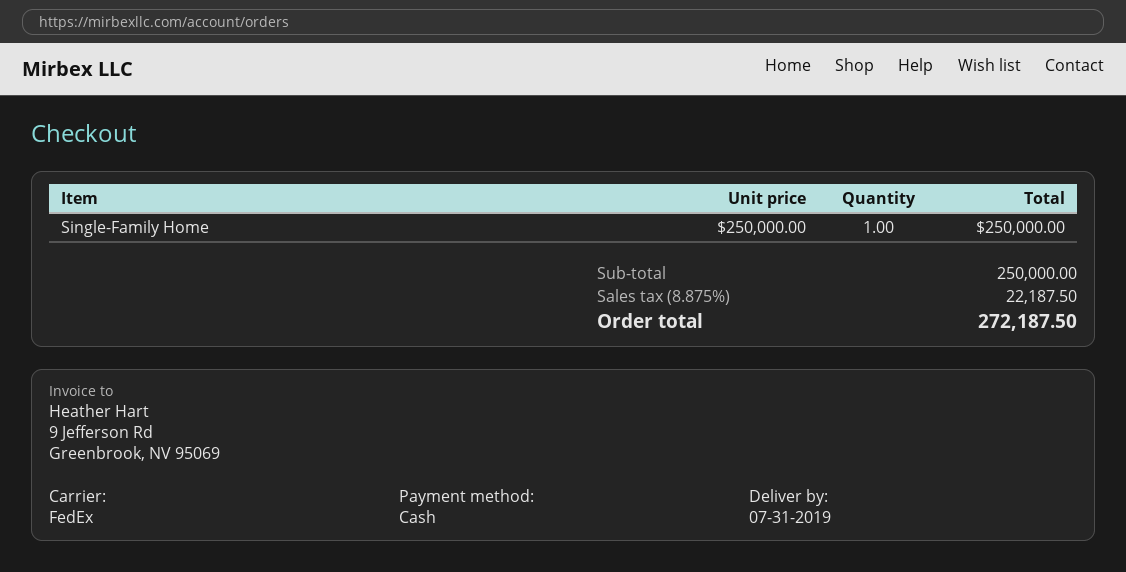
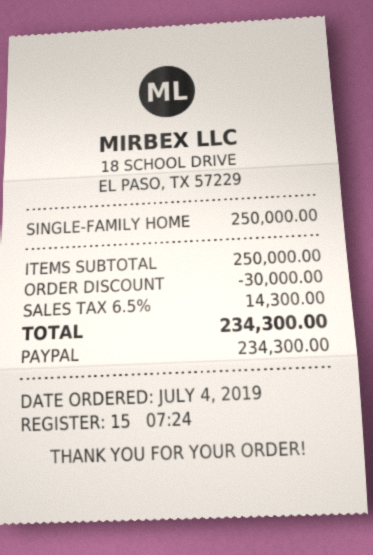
payment method: cash -> PayPal
discount: none -> 30000.00
tax: 8.875% = 22187.50 -> 6.5% = 14300.00
total: 272187.50 -> 234300.00

